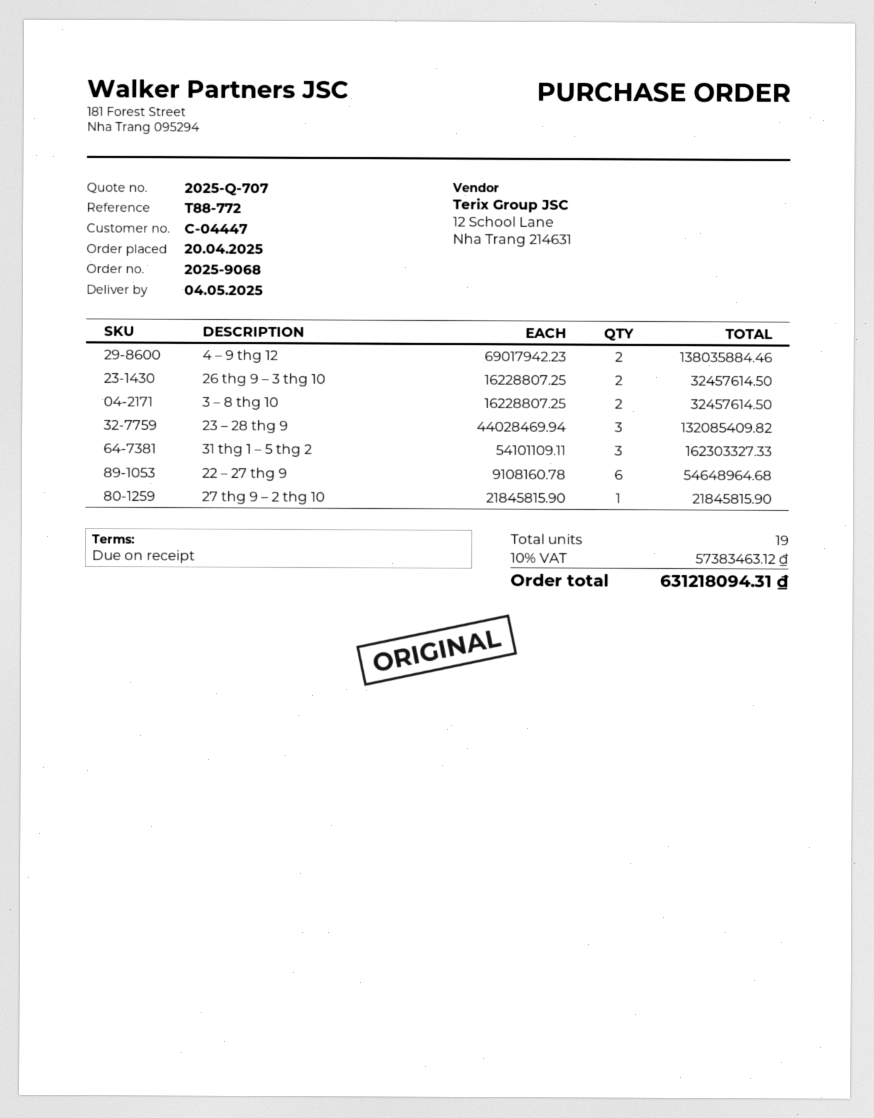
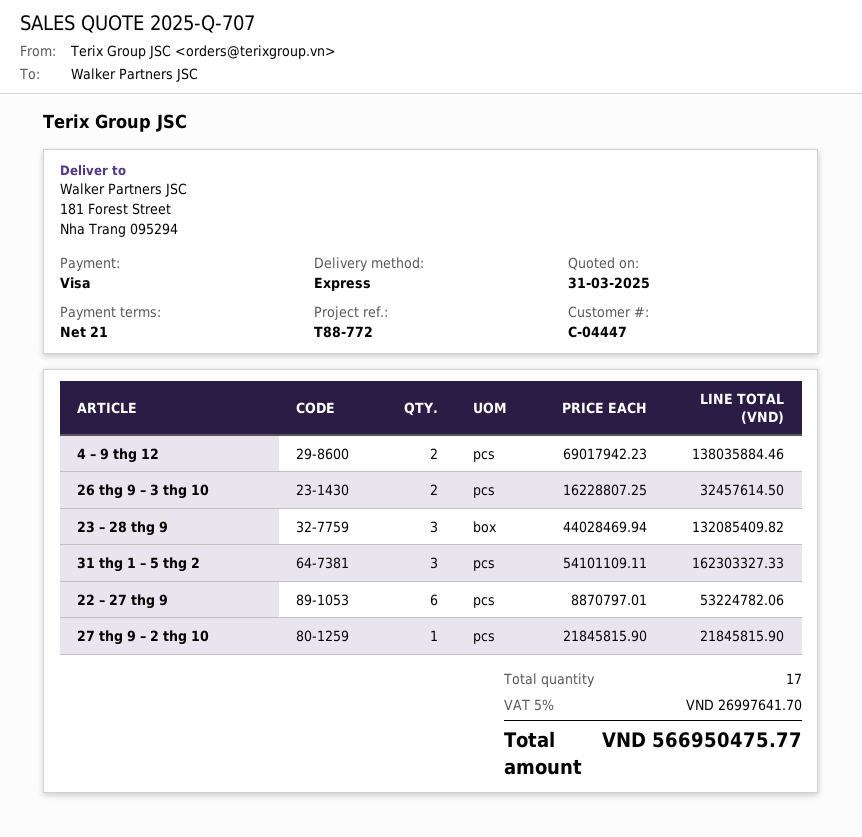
payment terms: on receipt -> 21 days
3 – 8 thg 10: 2 x 16228807.25 = 32457614.50 -> none
22 – 27 thg 9: 6 x 9108160.78 = 54648964.68 -> 6 x 8870797.01 = 53224782.06
total quantity: 19 -> 17
tax: 10% = 57383463.12 -> 5% = 26997641.70
total: 631218094.31 -> 566950475.77

